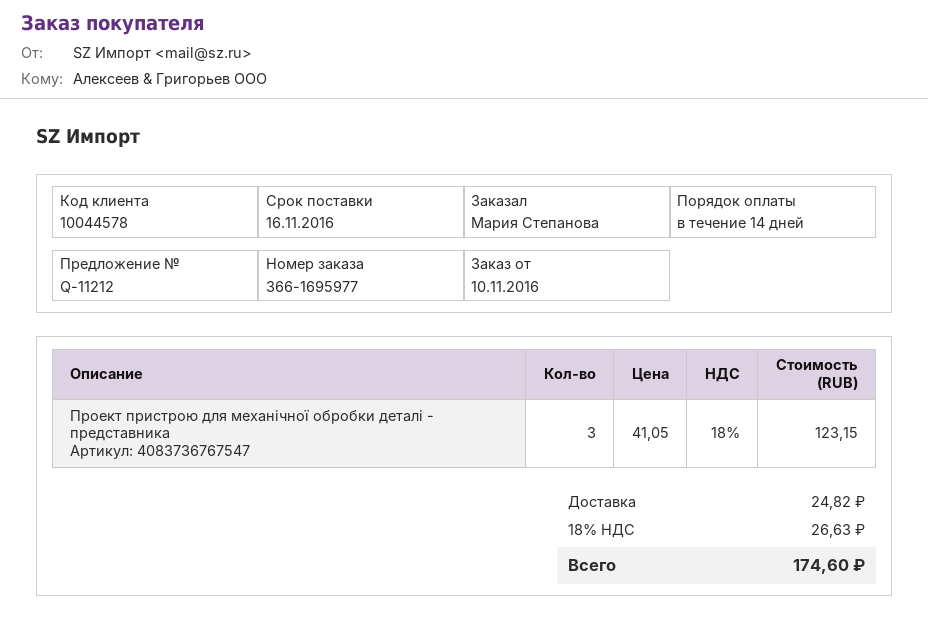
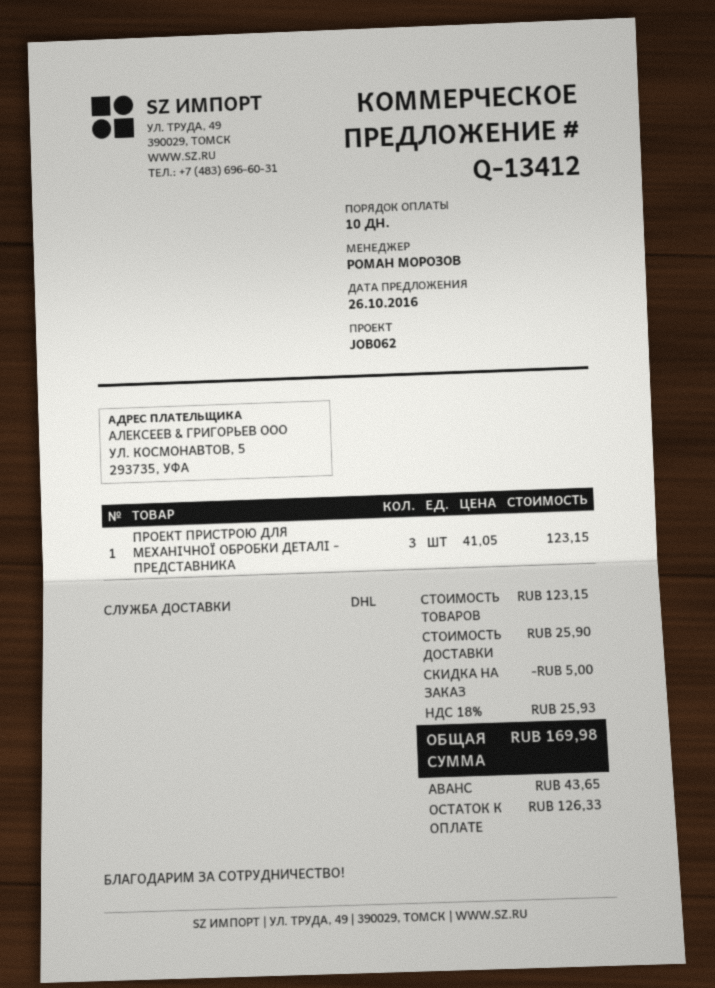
quote number: Q-11212 -> Q-13412
payment terms: 14 days -> 10 days
discount: none -> 5.00
shipping: 24.82 -> 25.90
tax: 18% = 26.63 -> 18% = 25.93
total: 174.60 -> 169.98

